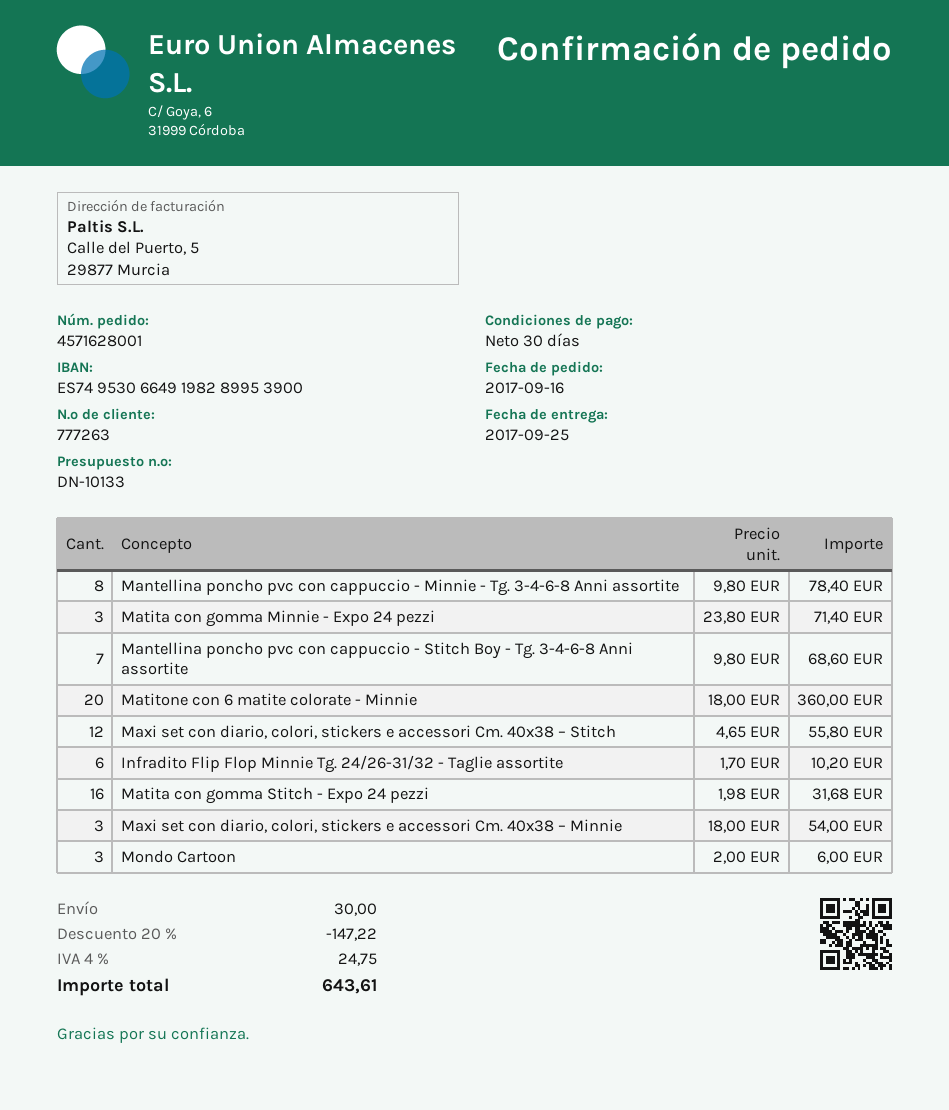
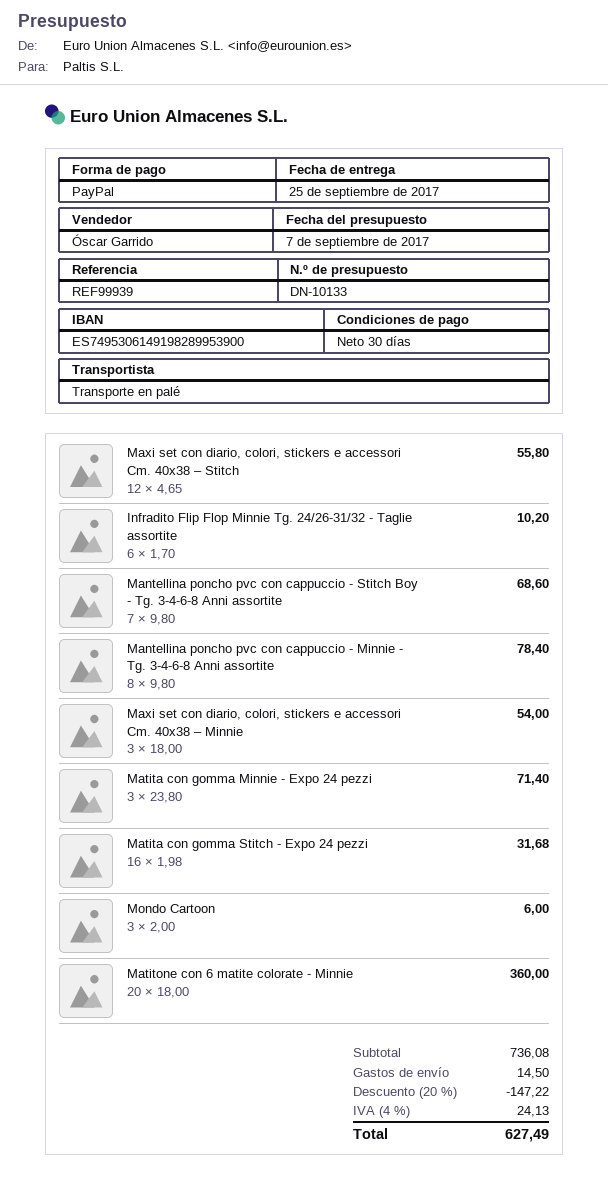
bank account: ES7495306649198289953900 -> ES7495306149198289953900
shipping: 30.00 -> 14.50
tax: 4% = 24.75 -> 4% = 24.13
total: 643.61 -> 627.49

